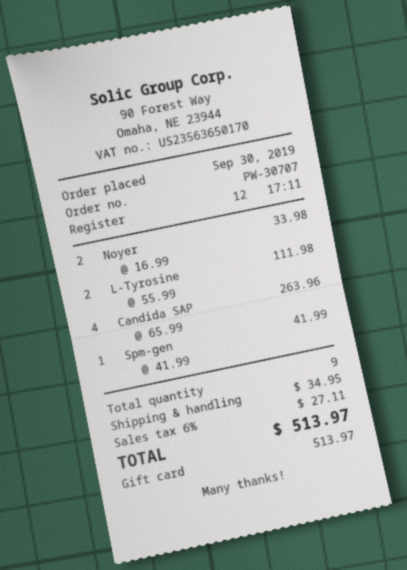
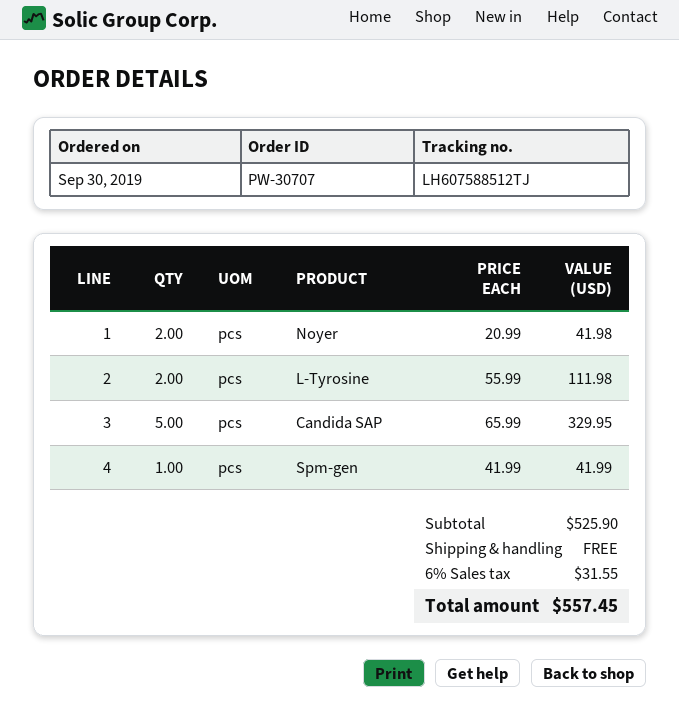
Noyer: 2 x 16.99 = 33.98 -> 2 x 20.99 = 41.98
Candida SAP: 4 x 65.99 = 263.96 -> 5 x 65.99 = 329.95
shipping: 34.95 -> 0.00
tax: 6% = 27.11 -> 6% = 31.55
total: 513.97 -> 557.45

